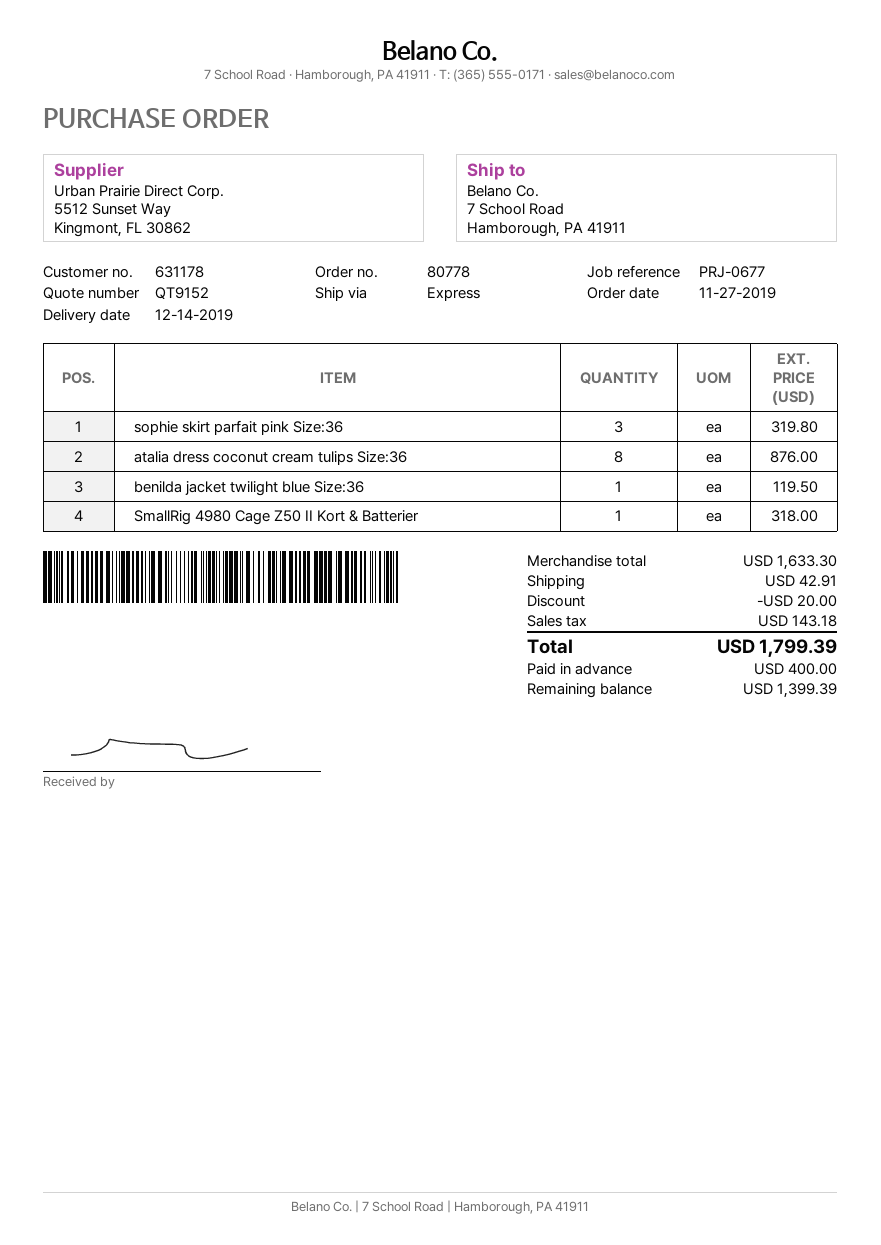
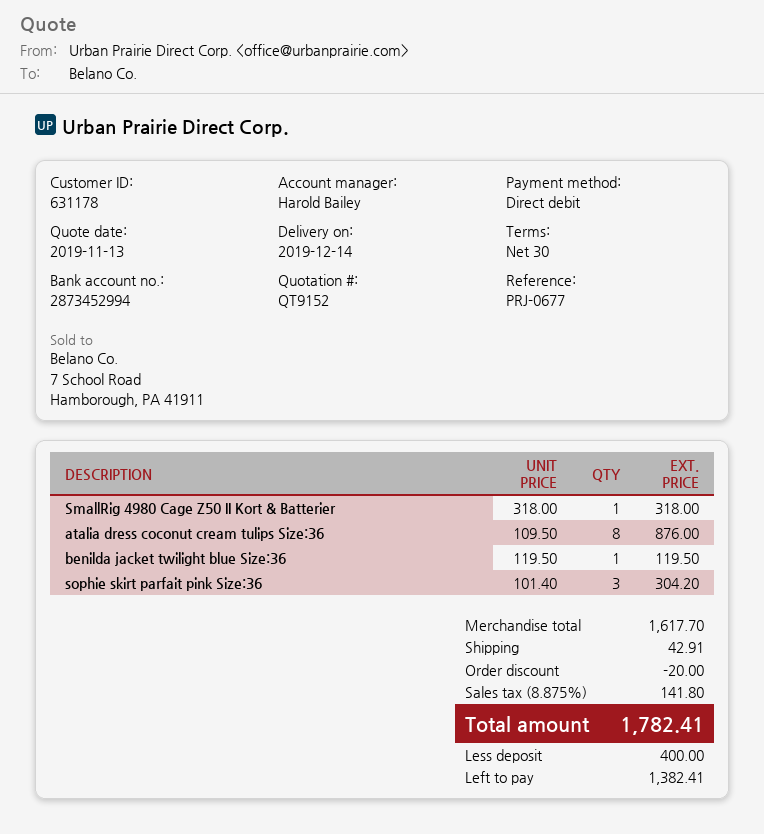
sophie skirt parfait pink Size:36: 3 for 319.80 -> 3 for 304.20
subtotal: 1633.30 -> 1617.70
tax: 143.18 -> 141.80
total: 1799.39 -> 1782.41
balance: 1399.39 -> 1382.41

